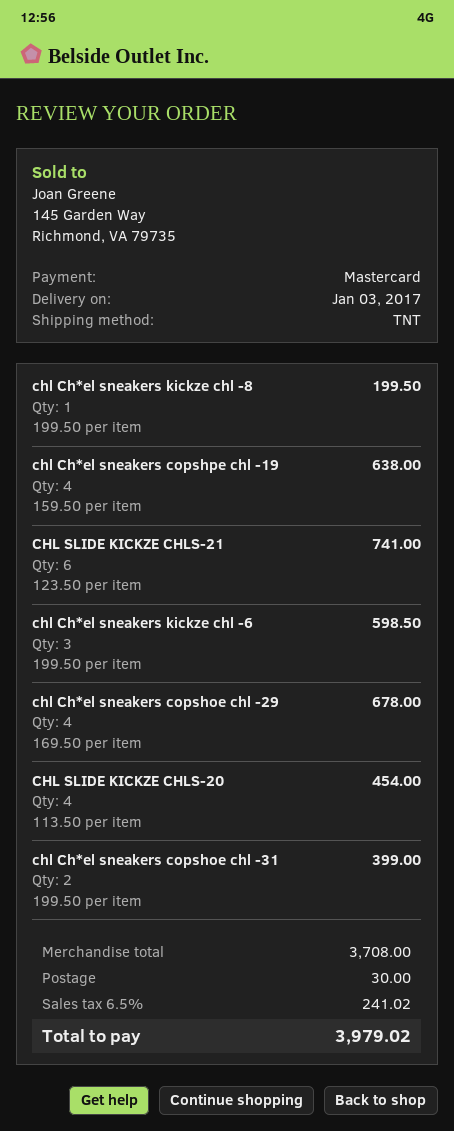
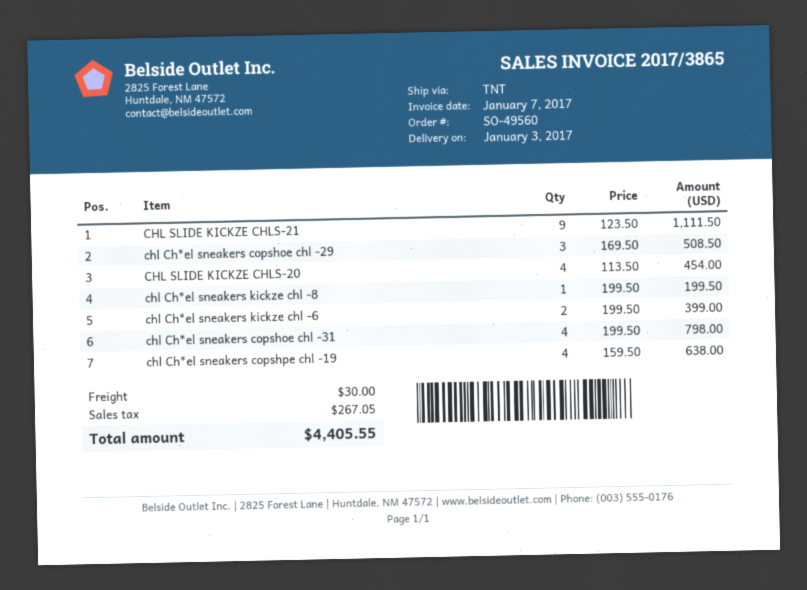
CHL SLIDE KICKZE CHLS-21: 6 x 123.50 = 741.00 -> 9 x 123.50 = 1111.50
chl Ch*el sneakers kickze chl -6: 3 x 199.50 = 598.50 -> 2 x 199.50 = 399.00
chl Ch*el sneakers copshoe chl -29: 4 x 169.50 = 678.00 -> 3 x 169.50 = 508.50
chl Ch*el sneakers copshoe chl -31: 2 x 199.50 = 399.00 -> 4 x 199.50 = 798.00
tax: 241.02 -> 267.05
total: 3979.02 -> 4405.55

